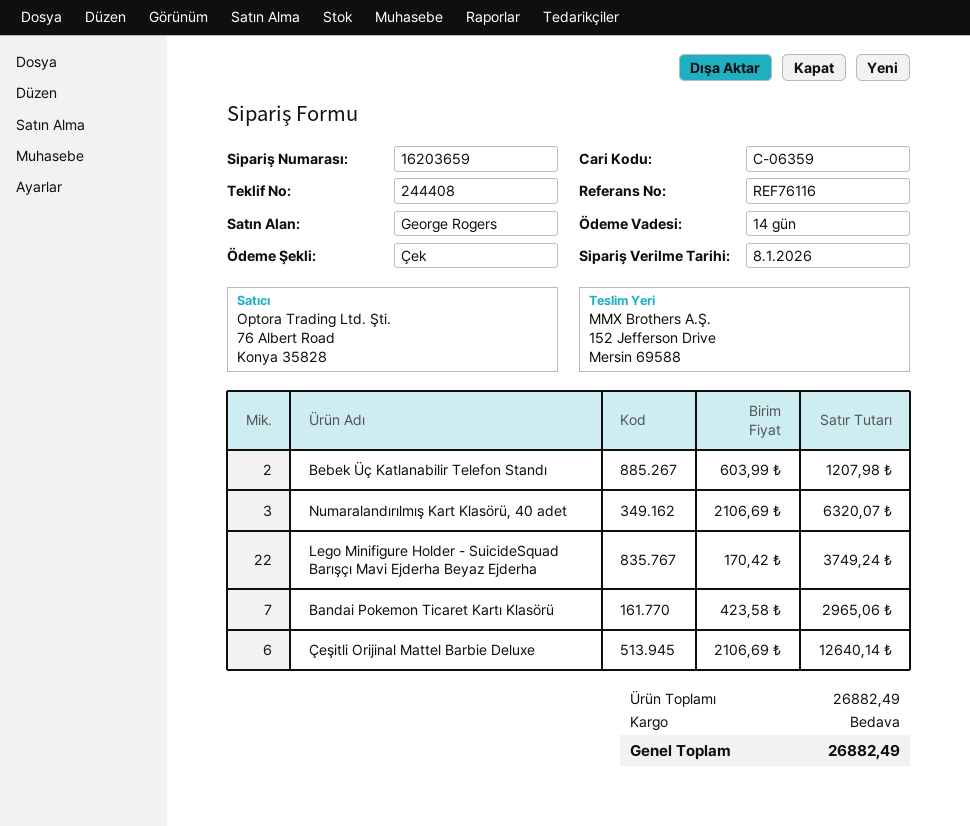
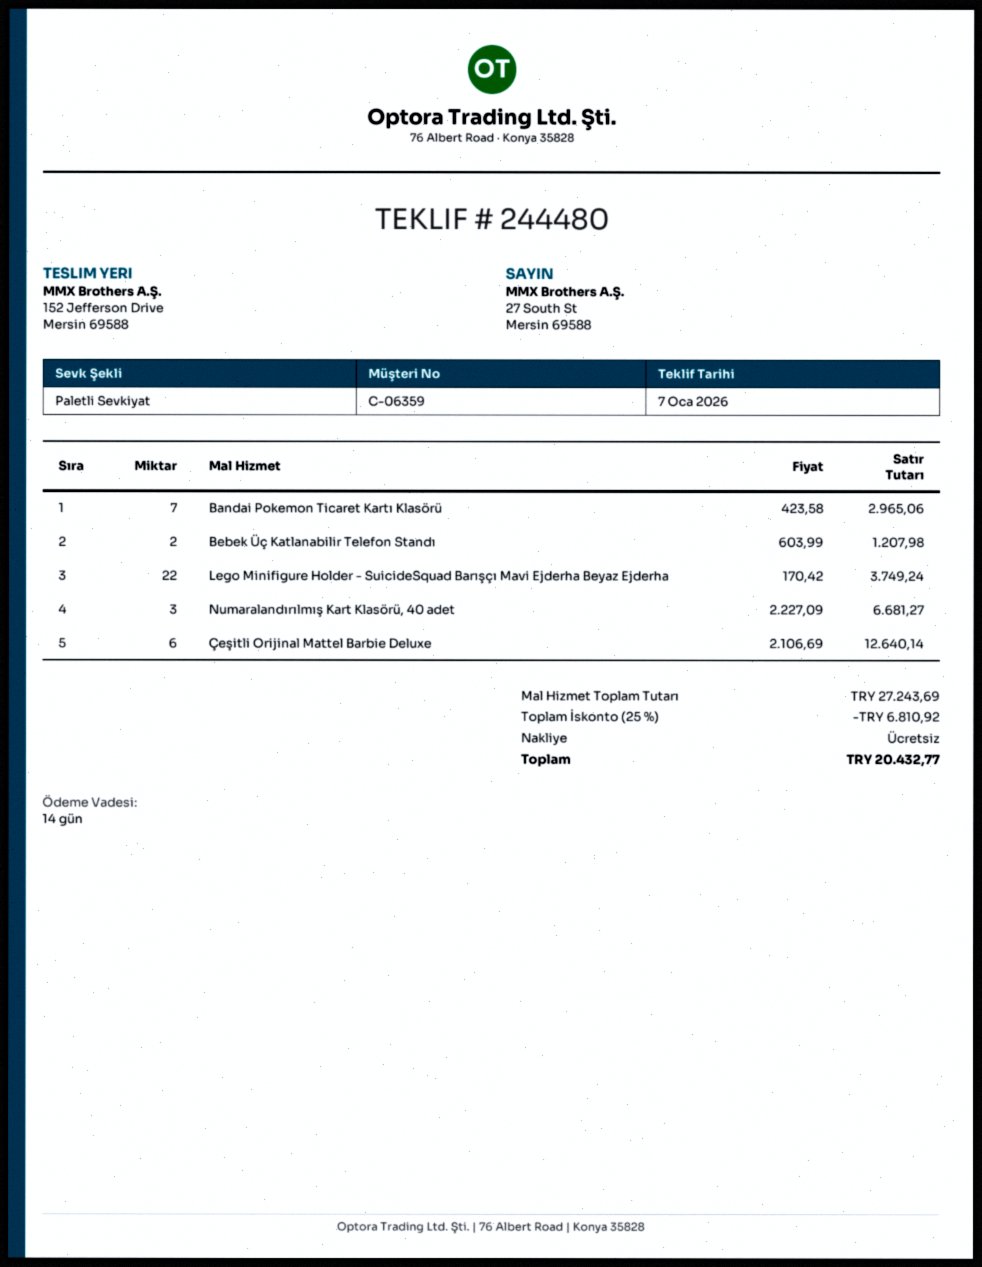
quote number: 244408 -> 244480
Numaralandırılmış Kart Klasörü, 40 adet: 3 x 2106.69 = 6320.07 -> 3 x 2227.09 = 6681.27
subtotal: 26882.49 -> 27243.69
discount: none -> 25% = 6810.92
total: 26882.49 -> 20432.77

